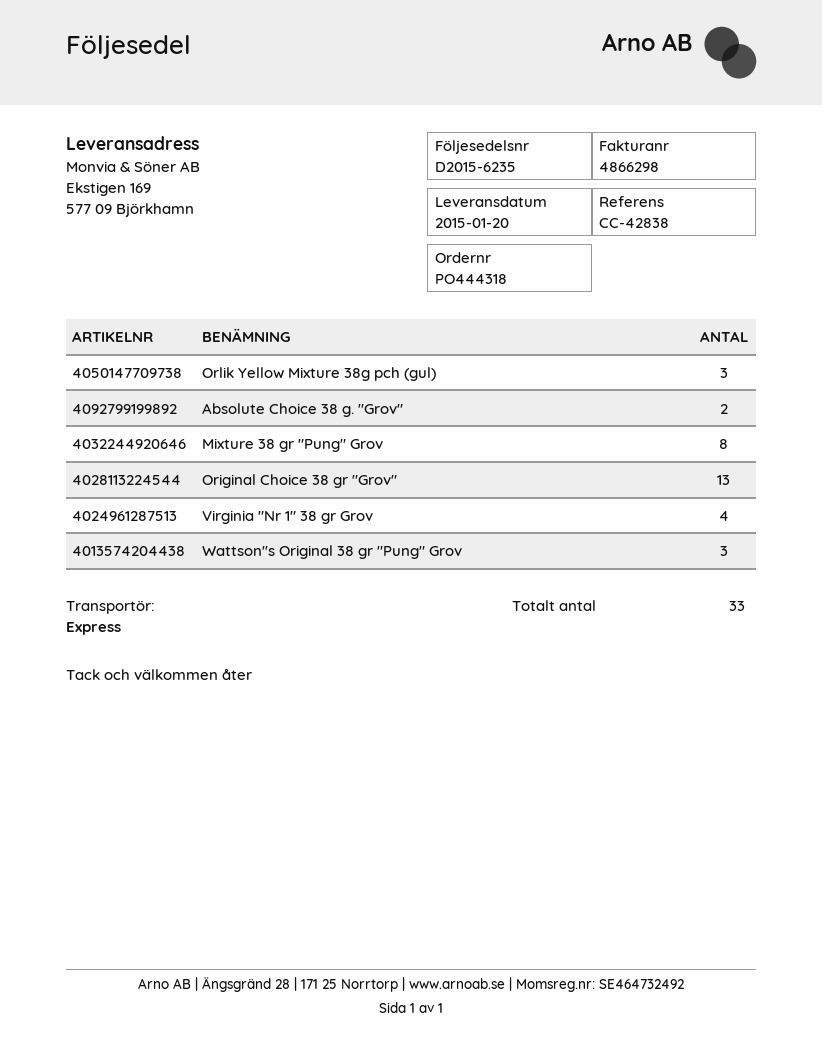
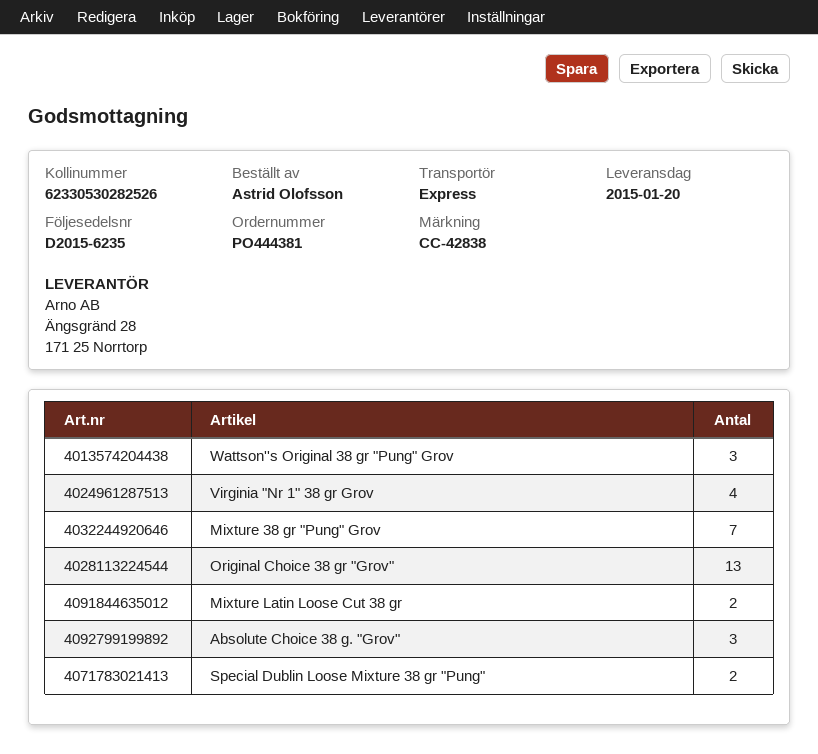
order number: PO444318 -> PO444381
Orlik Yellow Mixture 38g pch (gul): 3 -> none
Absolute Choice 38 g. "Grov": 2 -> 3
Mixture 38 gr "Pung" Grov: 8 -> 7
Mixture Latin Loose Cut 38 gr: none -> 2
Special Dublin Loose Mixture 38 gr "Pung": none -> 2

